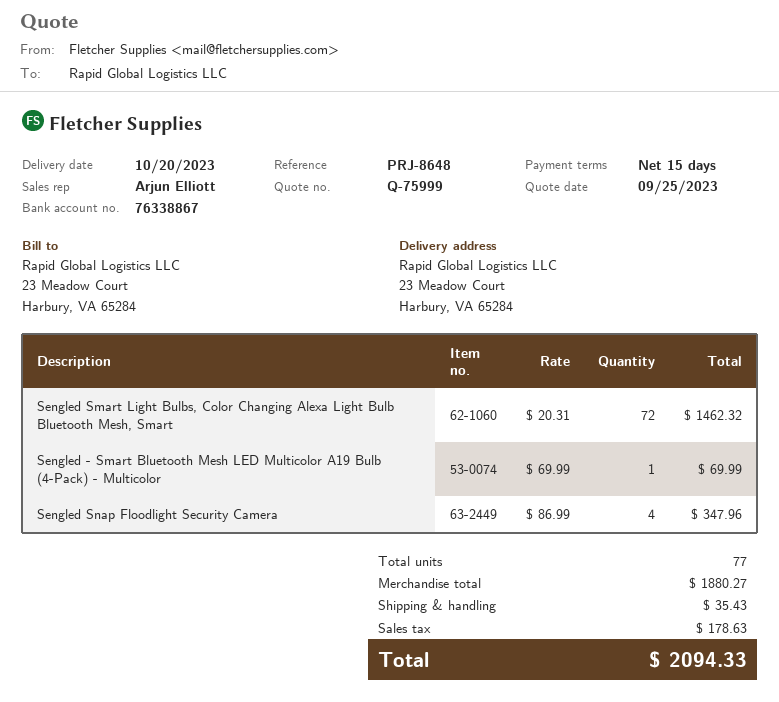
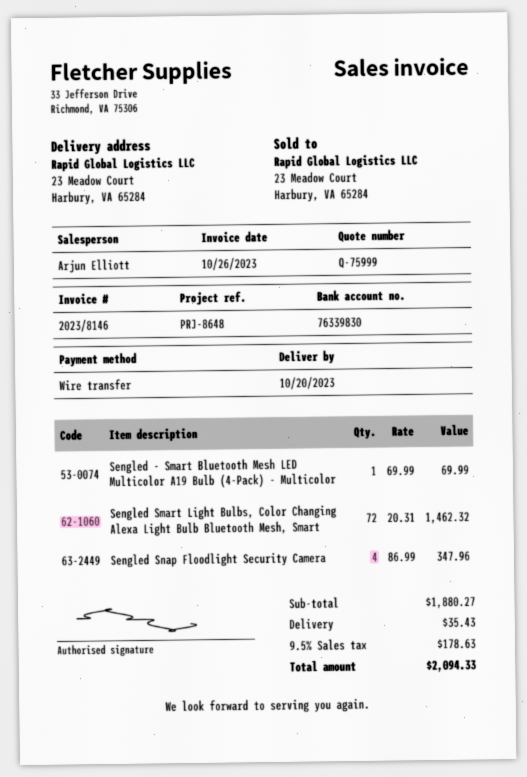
bank account: 76338867 -> 76339830

